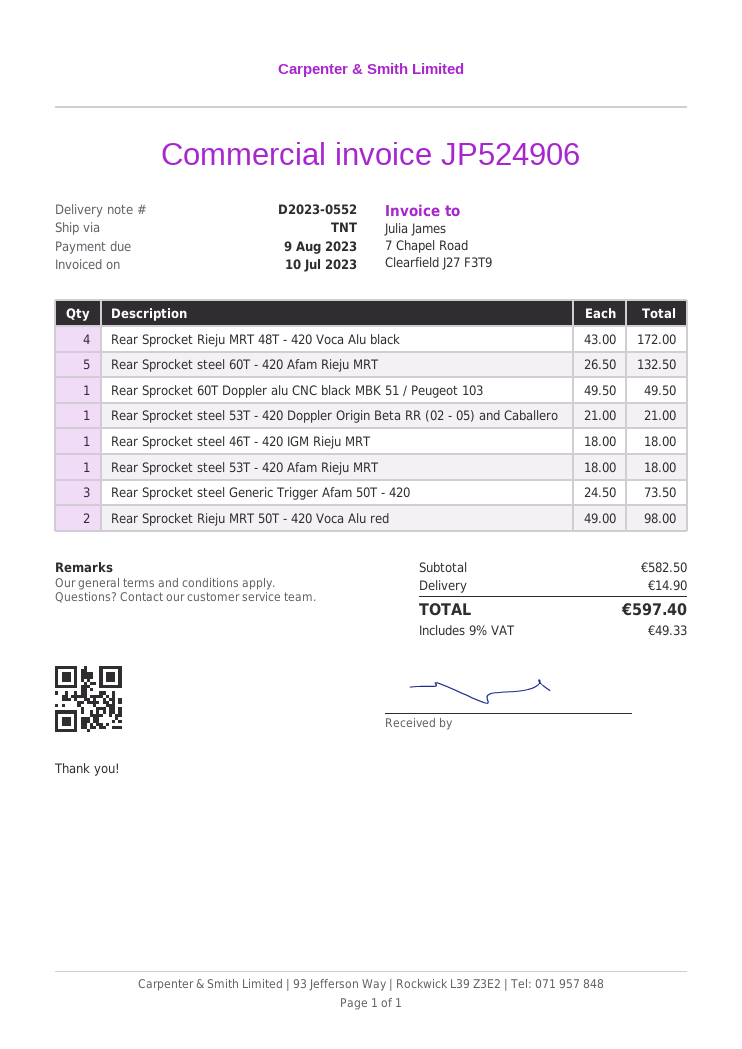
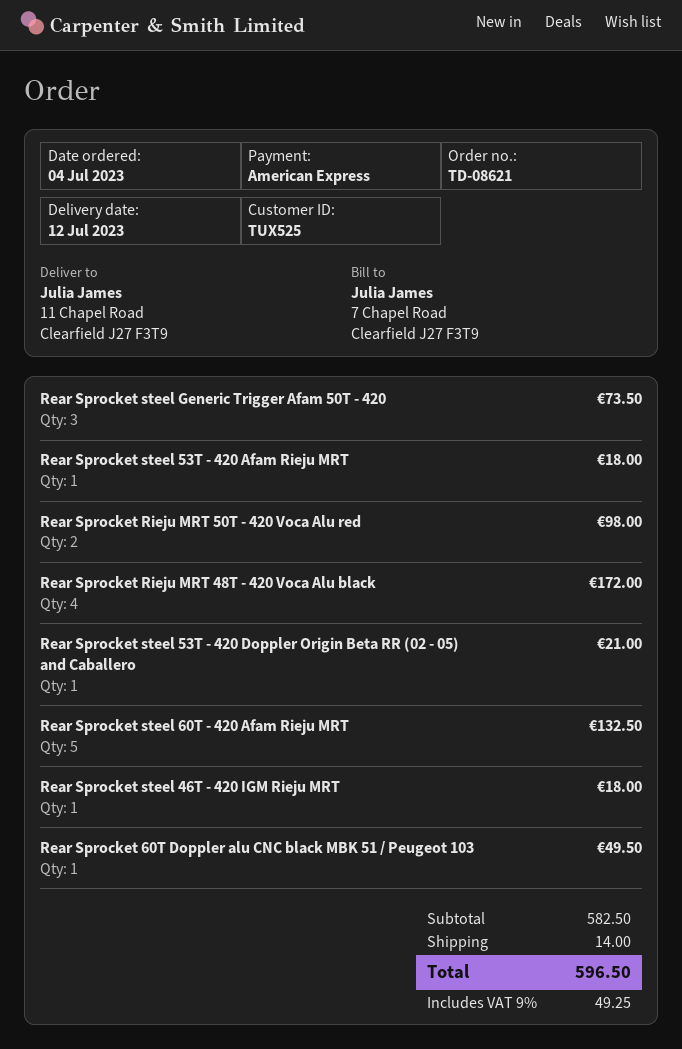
shipping: 14.90 -> 14.00
tax: 9% = 49.33 -> 9% = 49.25
total: 597.40 -> 596.50

